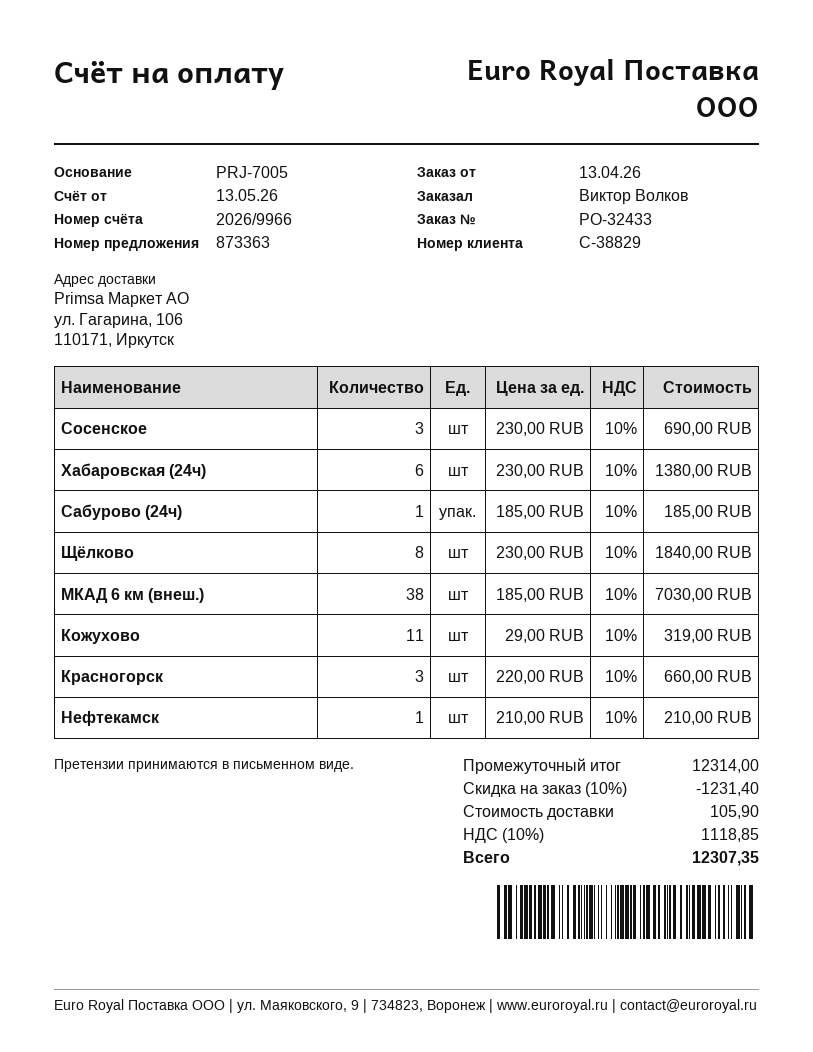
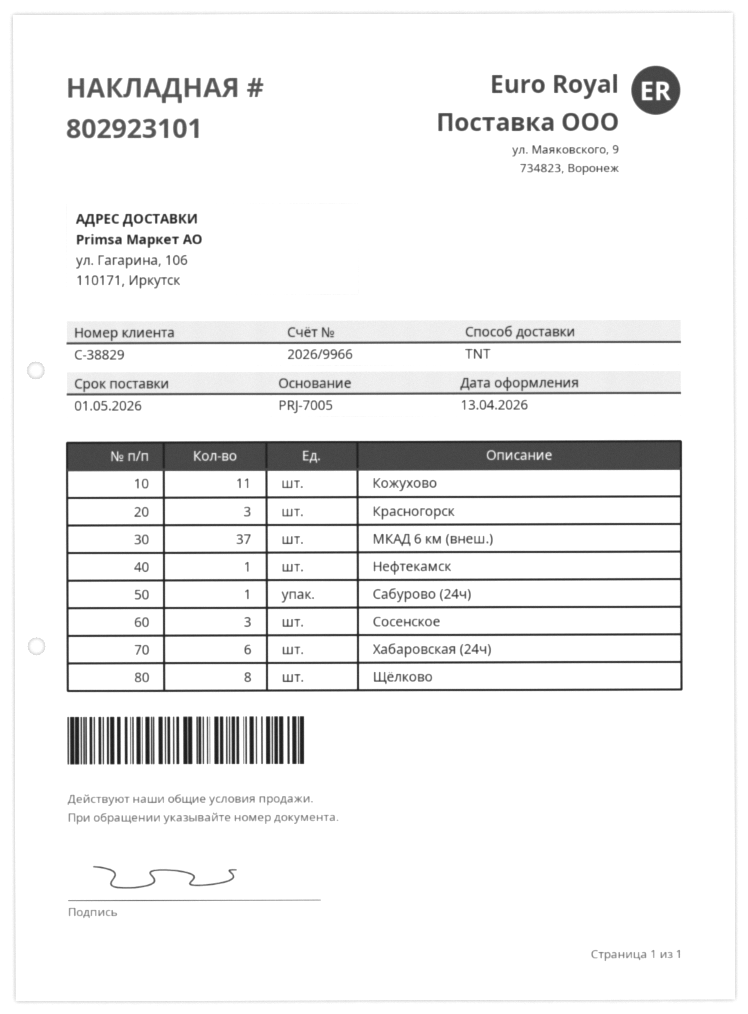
МКАД 6 км (внеш.): 38 -> 37

